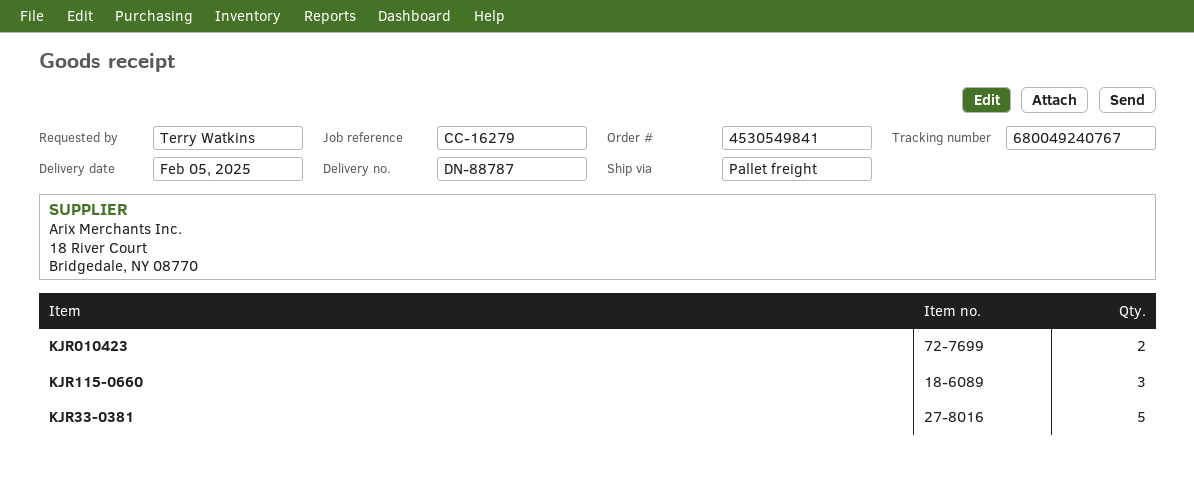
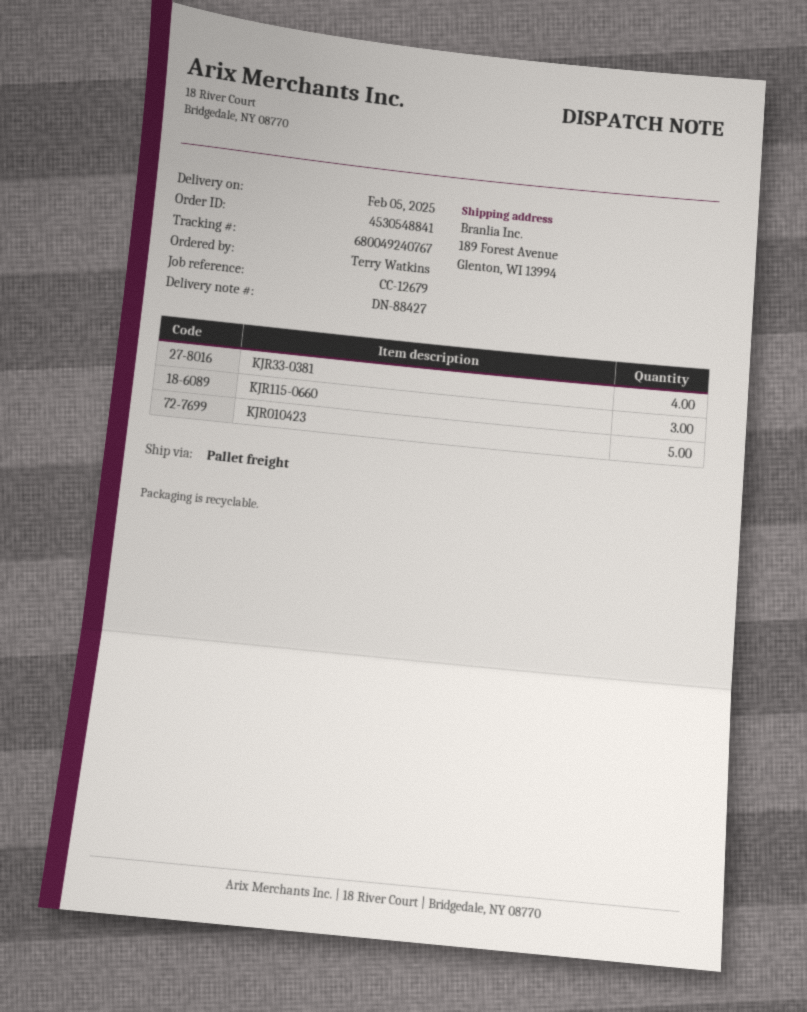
order number: 4530549841 -> 4530548841
delivery note number: DN-88787 -> DN-88427
reference: CC-16279 -> CC-12679
KJR010423: 2 -> 5
KJR33-0381: 5 -> 4

